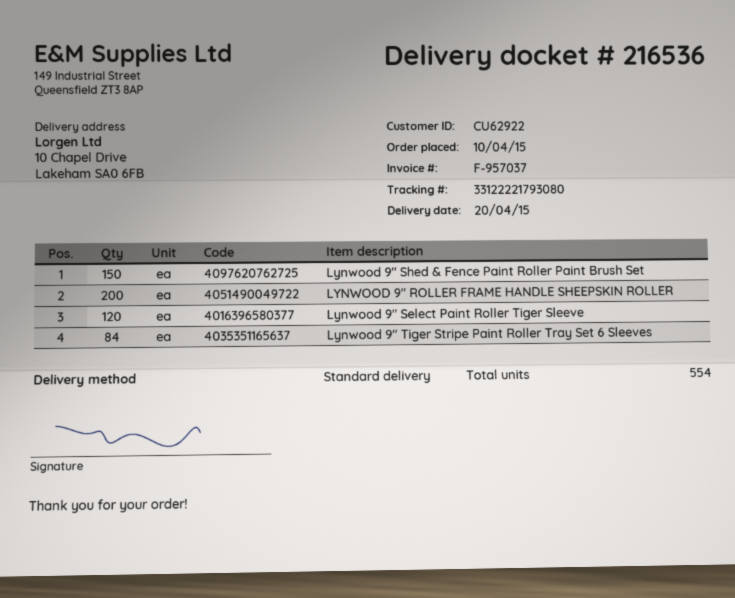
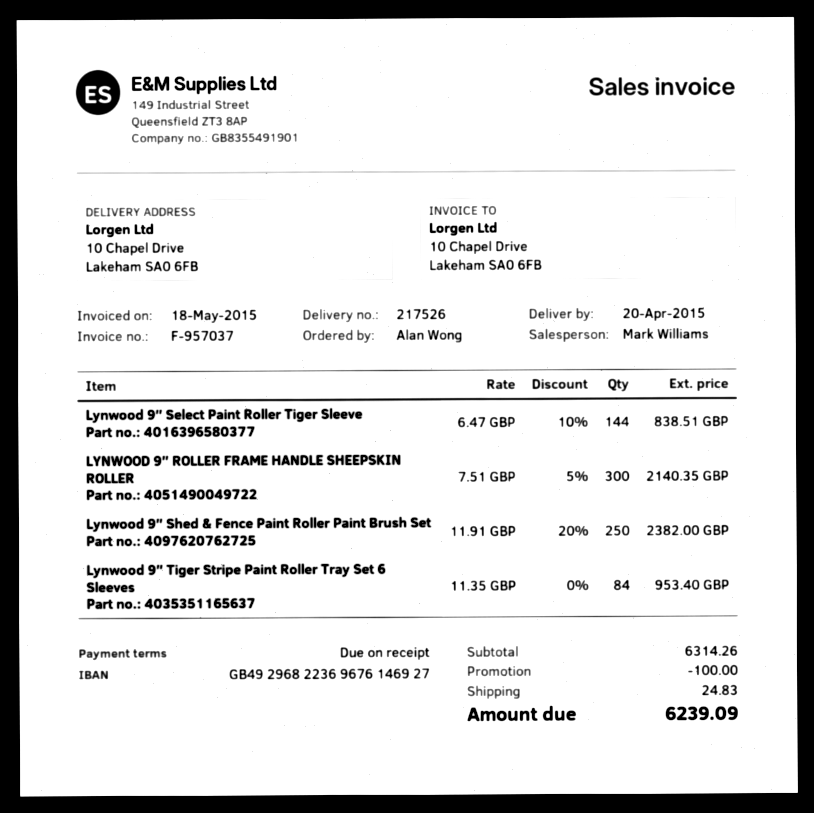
delivery note number: 216536 -> 217526
Lynwood 9″ Shed & Fence Paint Roller Paint Brush Set: 150 -> 250
LYNWOOD 9″ ROLLER FRAME HANDLE SHEEPSKIN ROLLER: 200 -> 300
Lynwood 9″ Select Paint Roller Tiger Sleeve: 120 -> 144

